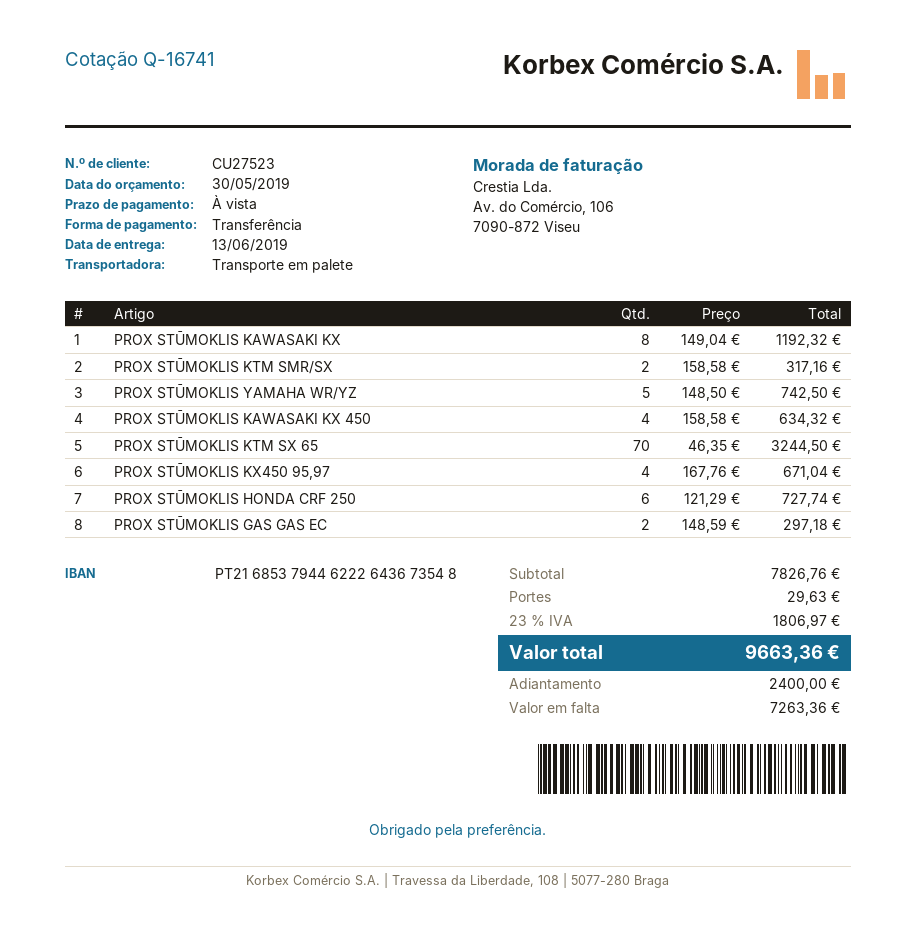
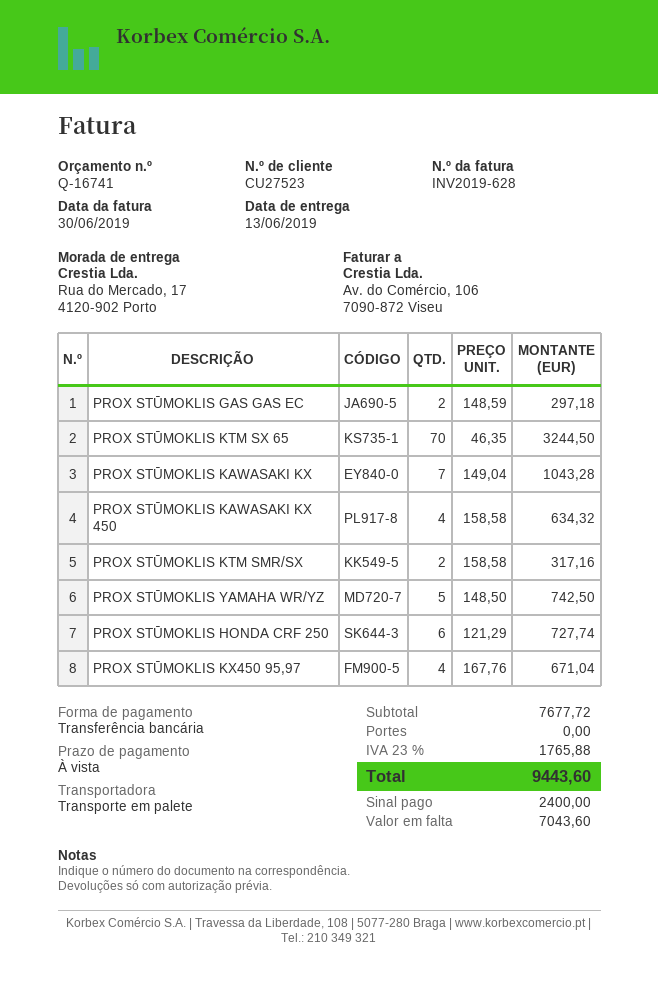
PROX STŪMOKLIS KAWASAKI KX: 8 x 149.04 = 1192.32 -> 7 x 149.04 = 1043.28
subtotal: 7826.76 -> 7677.72
shipping: 29.63 -> 0.00
tax: 23% = 1806.97 -> 23% = 1765.88
total: 9663.36 -> 9443.60
balance: 7263.36 -> 7043.60

